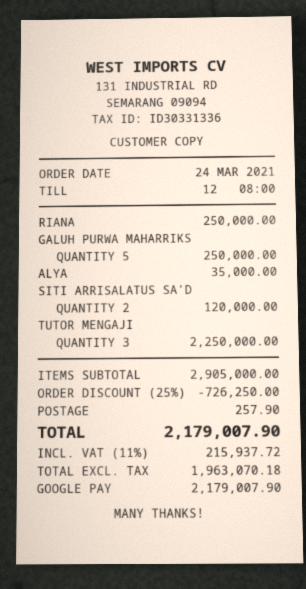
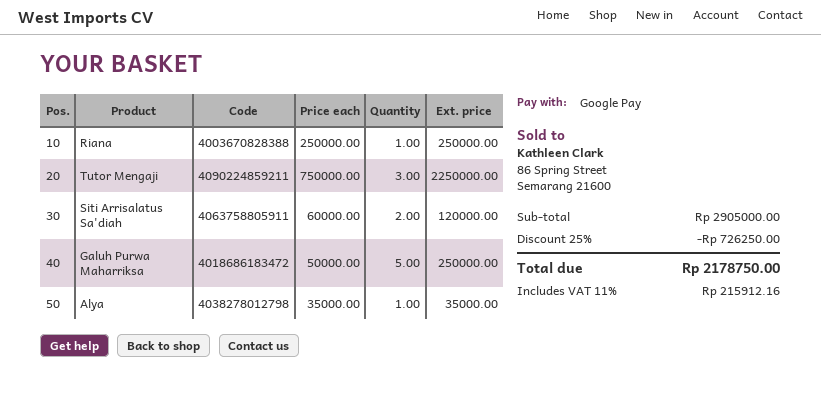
shipping: 257.90 -> none
tax: 11% = 215937.72 -> 11% = 215912.16
total: 2179007.90 -> 2178750.00

